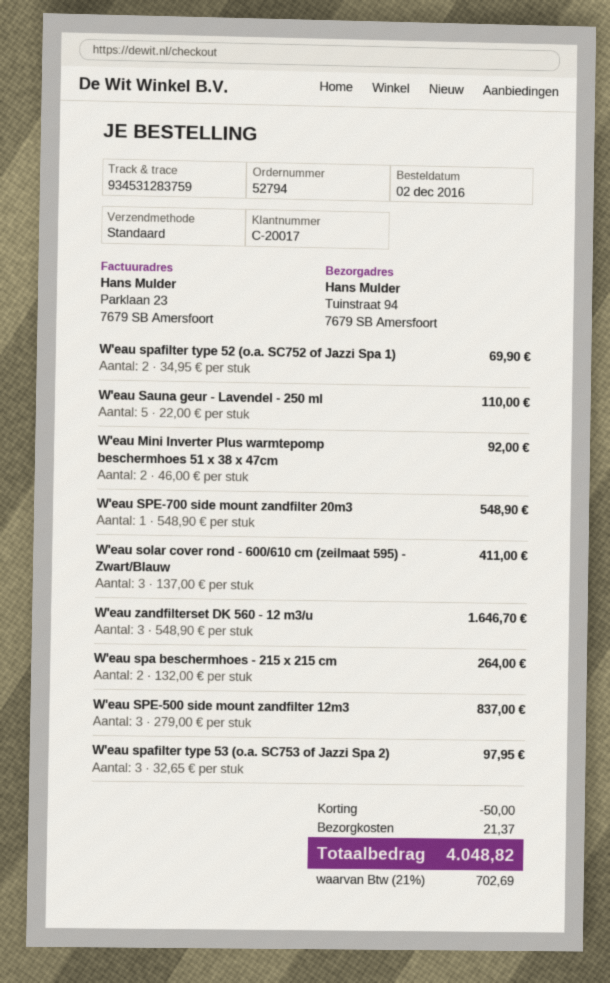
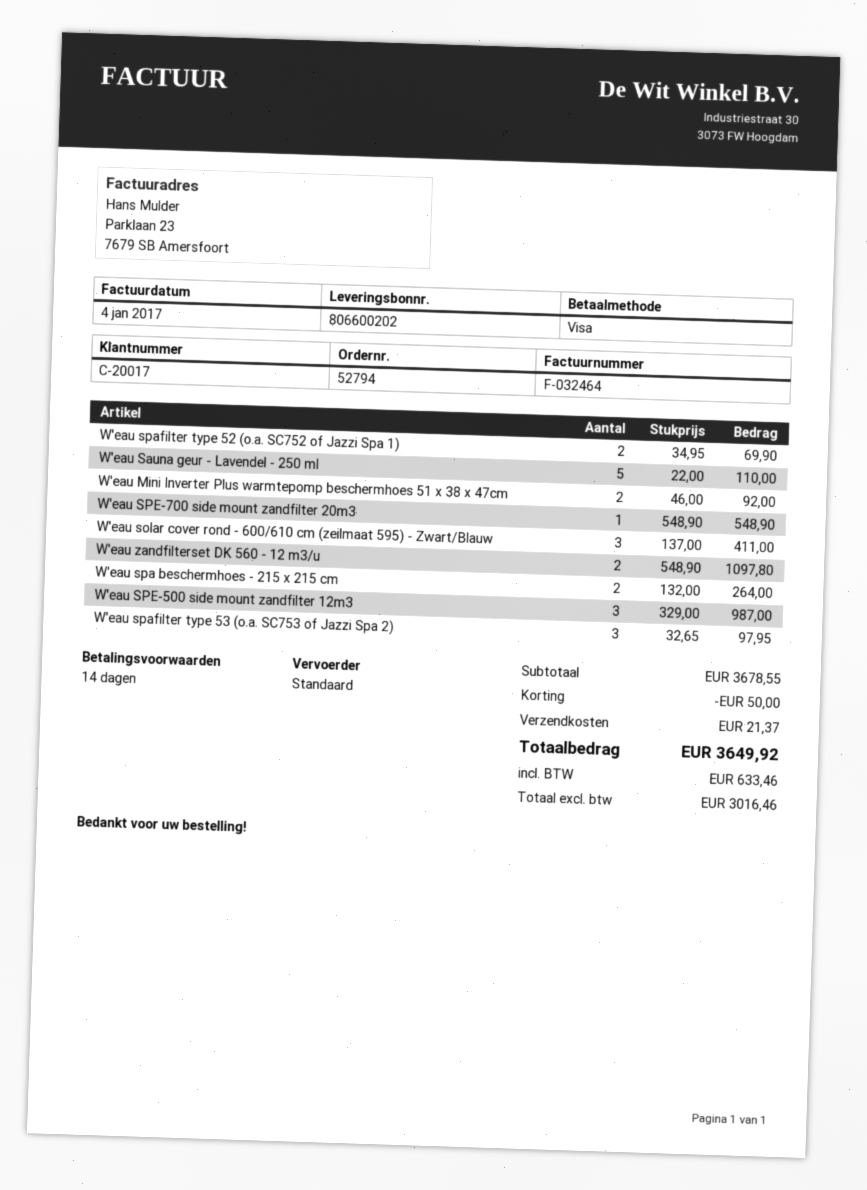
W'eau zandfilterset DK 560 - 12 m3/u: 3 x 548.90 = 1646.70 -> 2 x 548.90 = 1097.80
W'eau SPE-500 side mount zandfilter 12m3: 3 x 279.00 = 837.00 -> 3 x 329.00 = 987.00
tax: 702.69 -> 633.46
total: 4048.82 -> 3649.92

